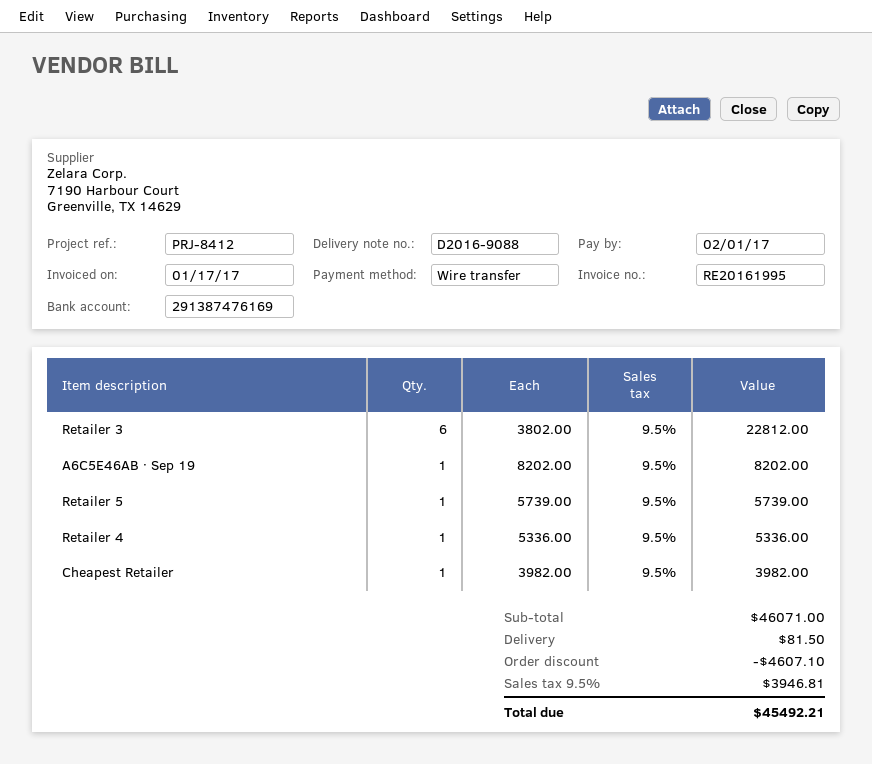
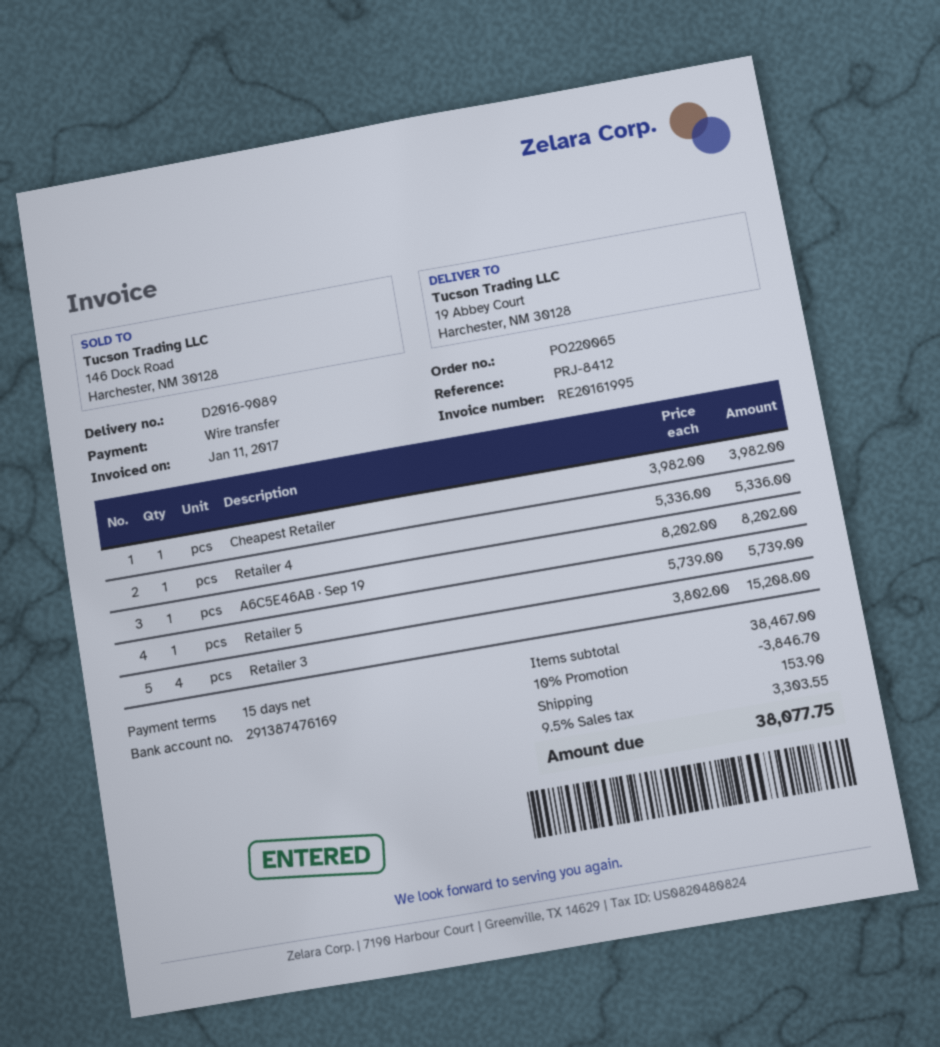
delivery note number: D2016-9088 -> D2016-9089
invoice date: 2017-01-17 -> 2017-01-11
Retailer 3: 6 x 3802.00 = 22812.00 -> 4 x 3802.00 = 15208.00
subtotal: 46071.00 -> 38467.00
discount: 4607.10 -> 3846.70
shipping: 81.50 -> 153.90
tax: 9.5% = 3946.81 -> 9.5% = 3303.55
total: 45492.21 -> 38077.75

